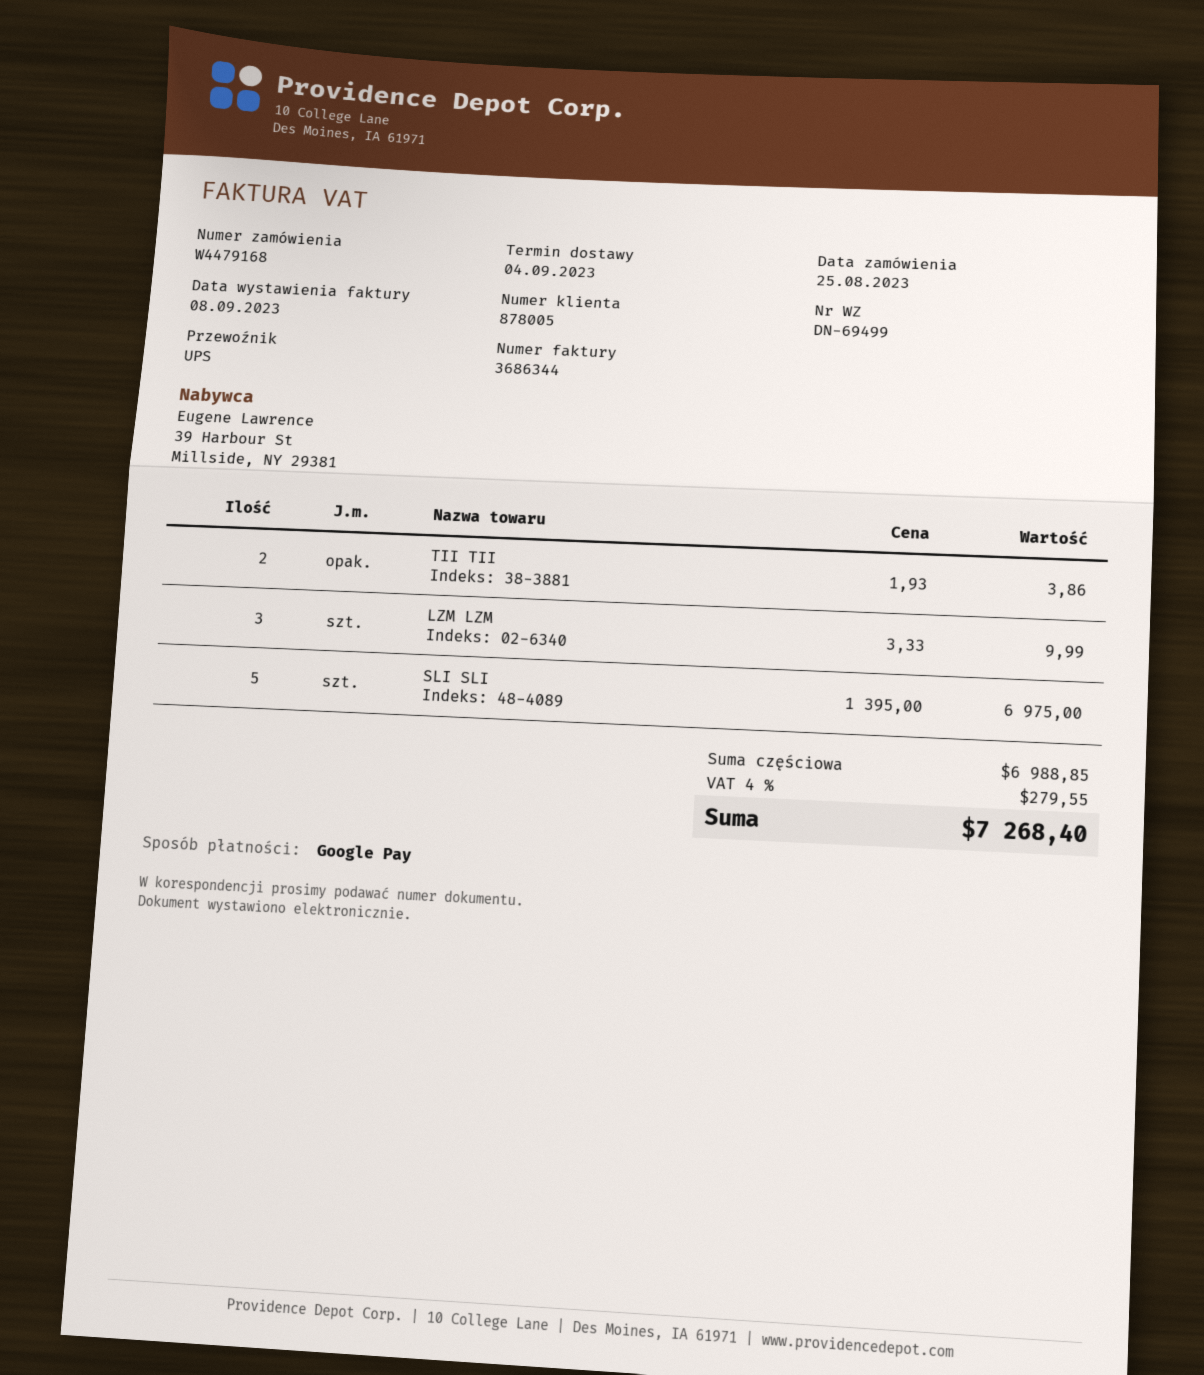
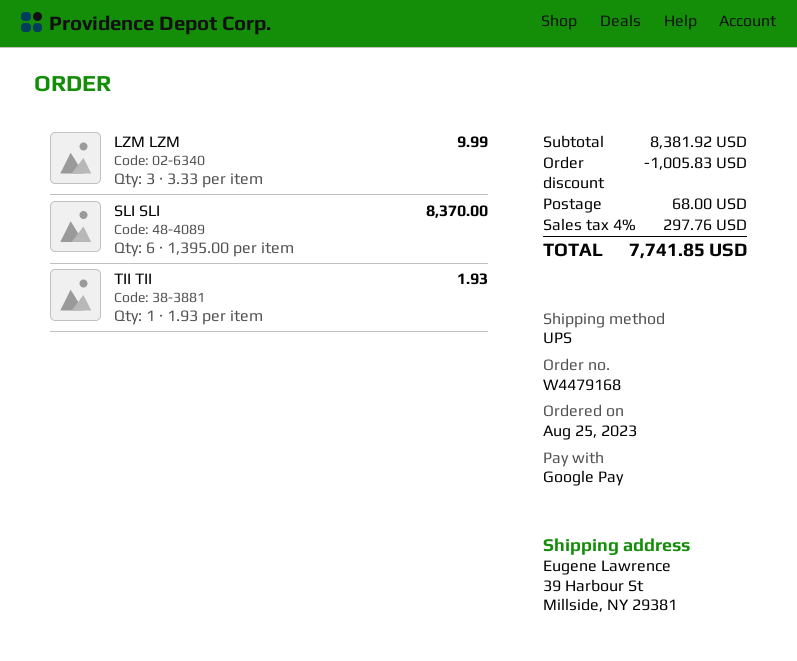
TII TII: 2 x 1.93 = 3.86 -> 1 x 1.93 = 1.93
SLI SLI: 5 x 1395.00 = 6975.00 -> 6 x 1395.00 = 8370.00
subtotal: 6988.85 -> 8381.92
discount: none -> 1005.83
shipping: none -> 68.00
tax: 4% = 279.55 -> 4% = 297.76
total: 7268.40 -> 7741.85

